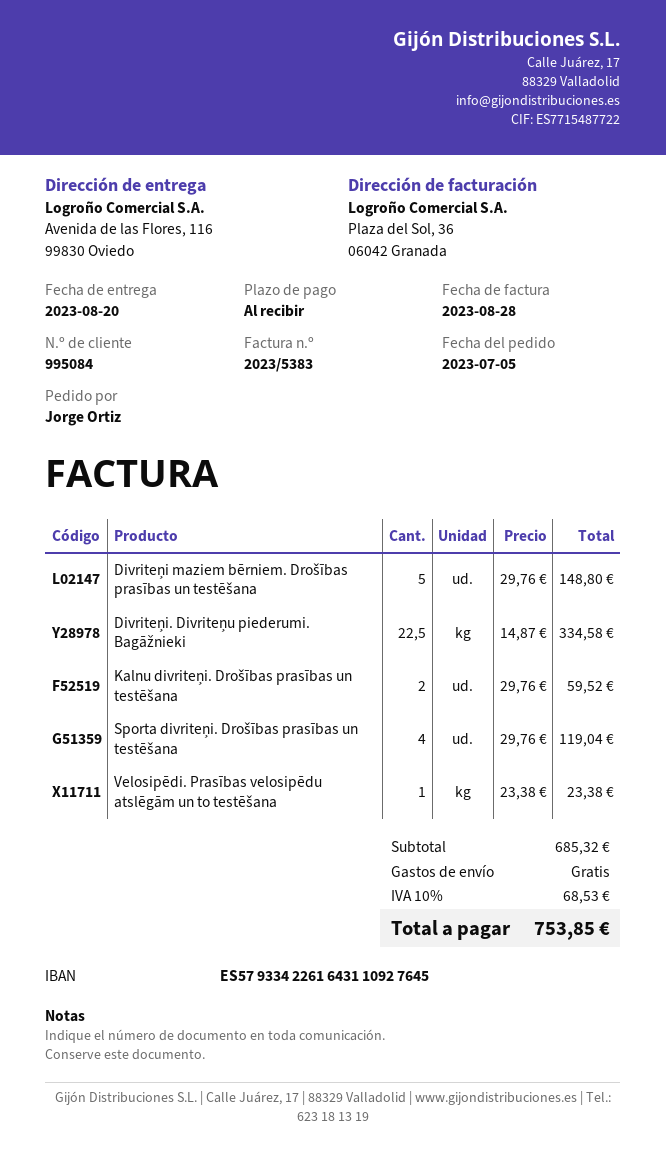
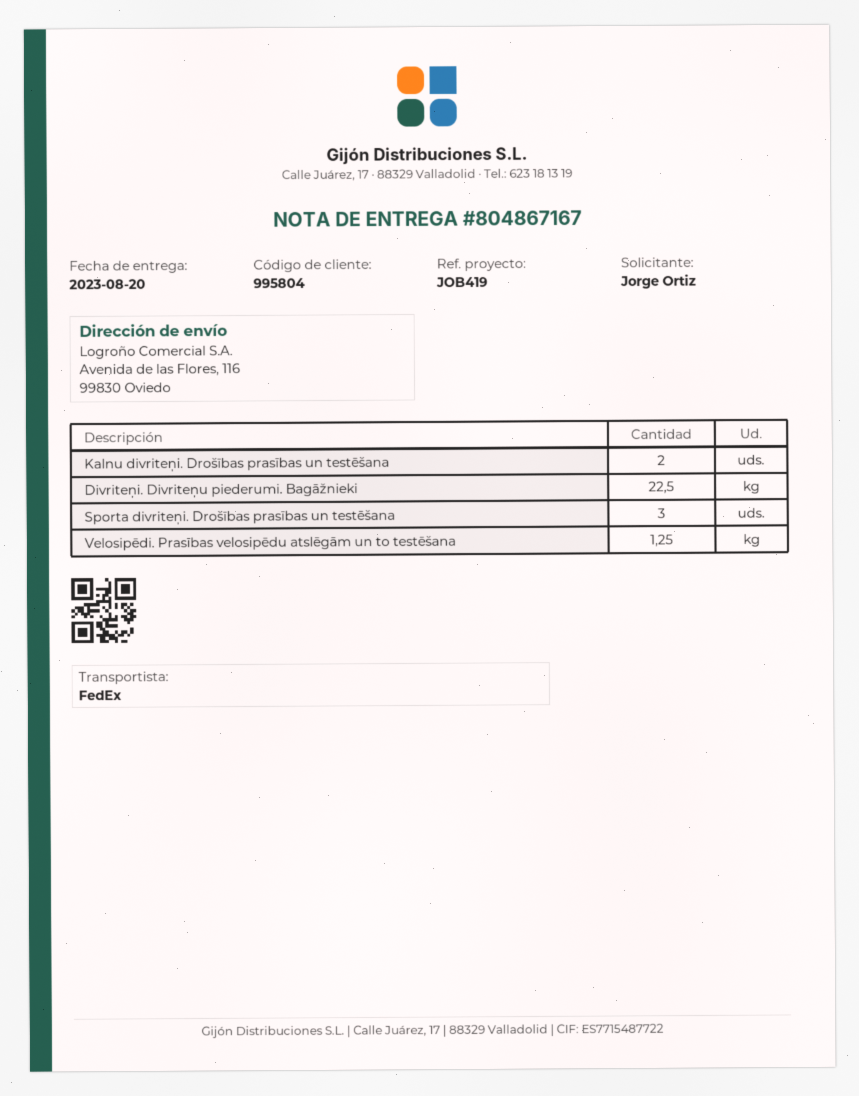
customer number: 995084 -> 995804
Divriteņi maziem bērniem. Drošības prasības un testēšana: 5 -> none
Sporta divriteņi. Drošības prasības un testēšana: 4 -> 3
Velosipēdi. Prasības velosipēdu atslēgām un to testēšana: 1 -> 1.25

